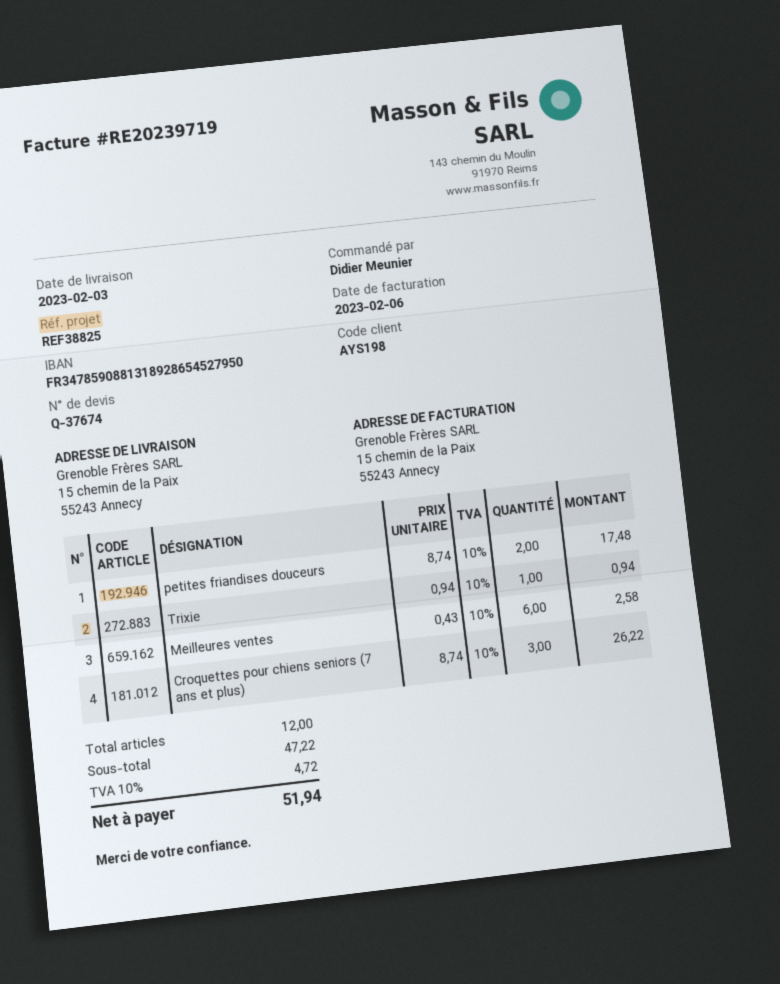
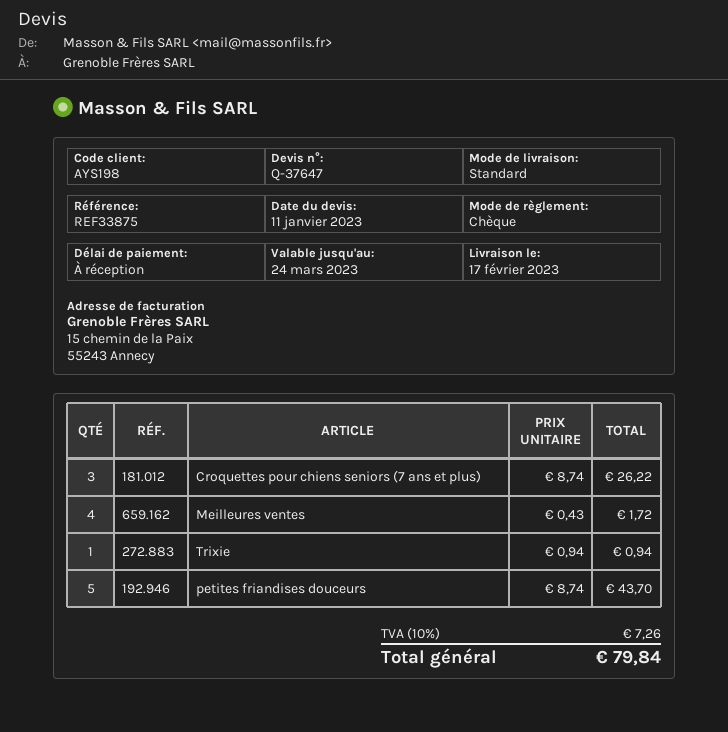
quote number: Q-37674 -> Q-37647
delivery date: 2023-02-03 -> 2023-02-17
reference: REF38825 -> REF33875
petites friandises douceurs: 2 x 8.74 = 17.48 -> 5 x 8.74 = 43.70
Meilleures ventes: 6 x 0.43 = 2.58 -> 4 x 0.43 = 1.72
tax: 10% = 4.72 -> 10% = 7.26
total: 51.94 -> 79.84

